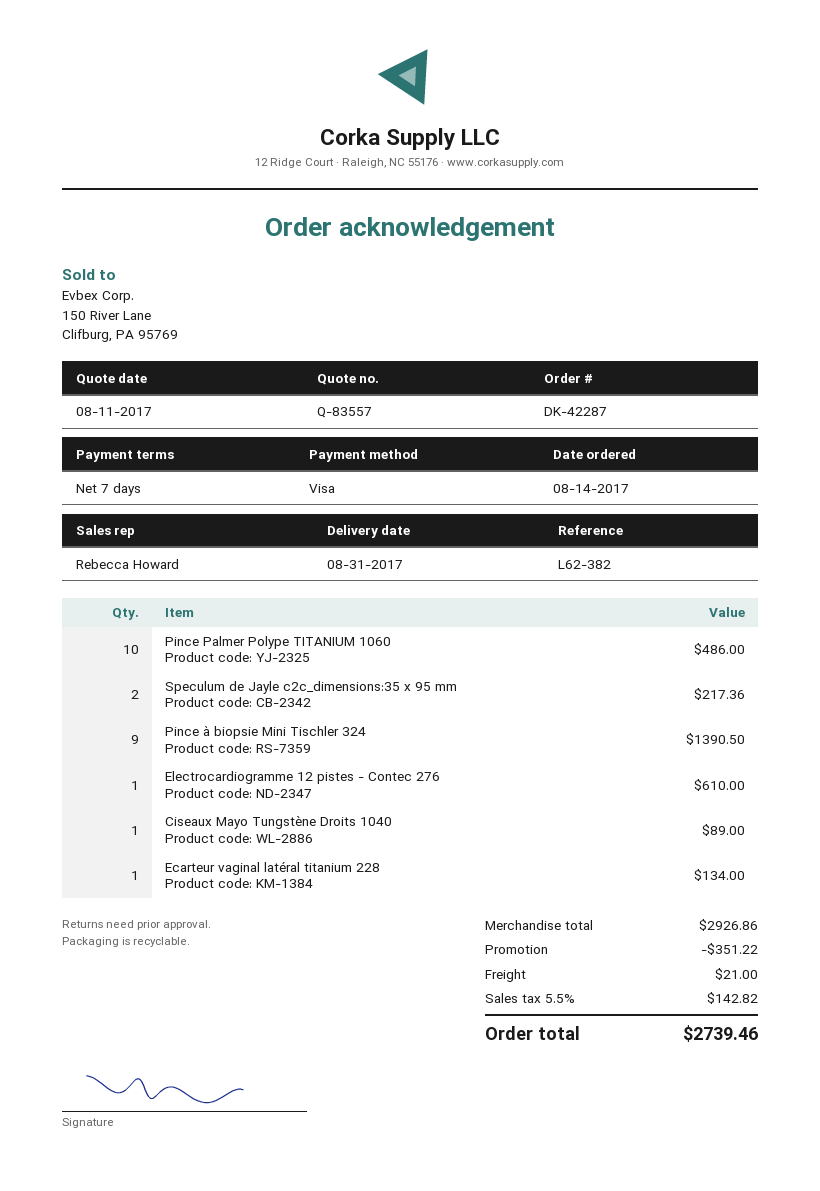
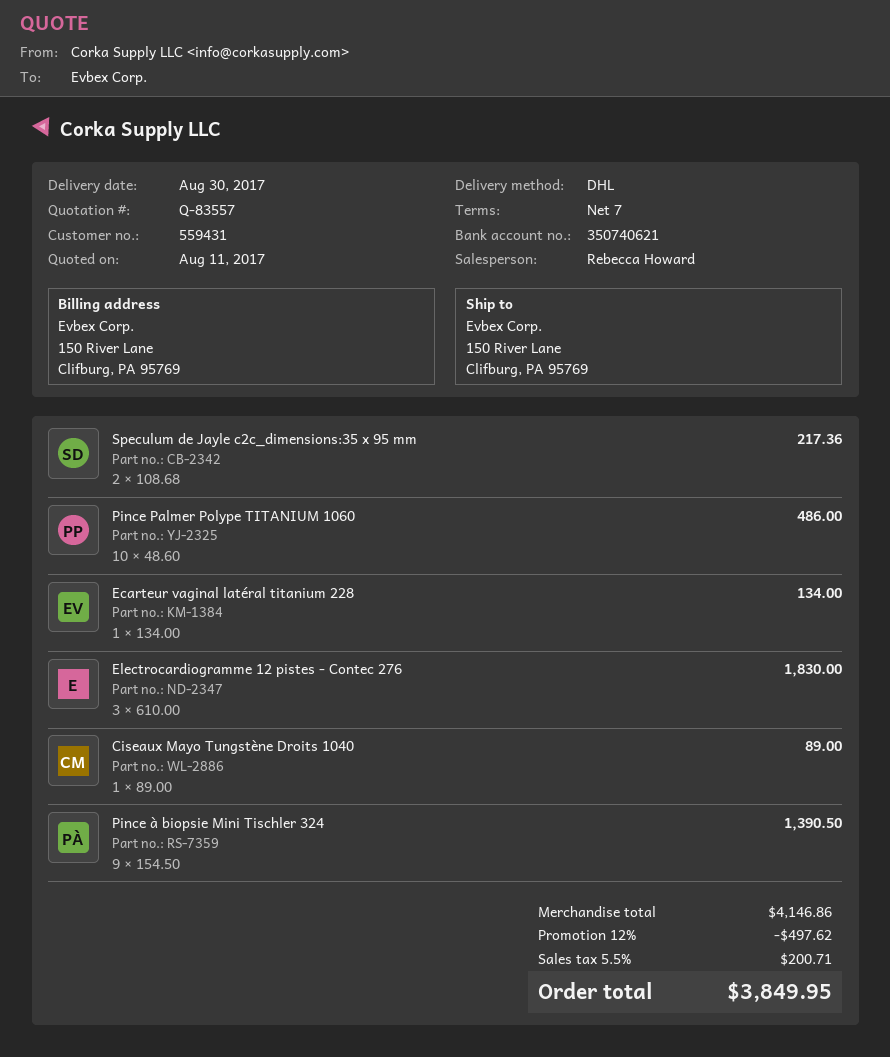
delivery date: 2017-08-31 -> 2017-08-30
Electrocardiogramme 12 pistes - Contec 276: 1 for 610.00 -> 3 for 1830.00
subtotal: 2926.86 -> 4146.86
discount: 351.22 -> 497.62
shipping: 21.00 -> none
tax: 5.5% = 142.82 -> 5.5% = 200.71
total: 2739.46 -> 3849.95

